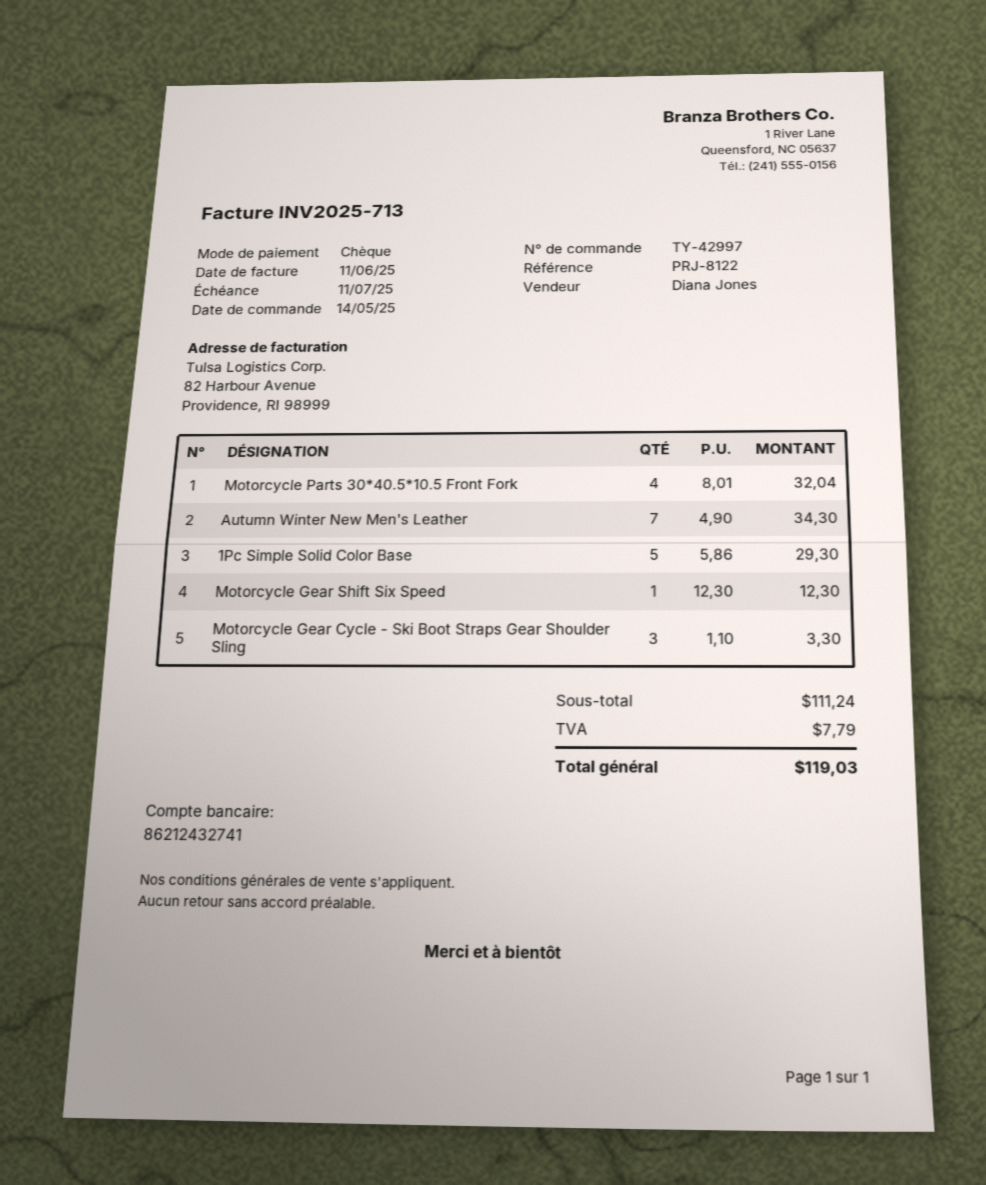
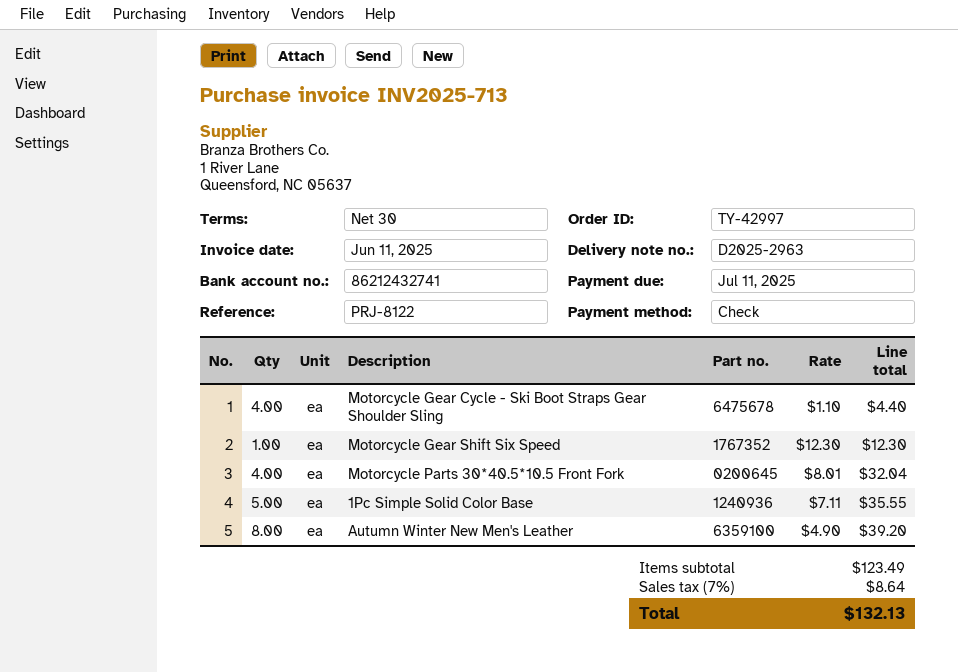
Autumn Winter New Men's Leather: 7 x 4.90 = 34.30 -> 8 x 4.90 = 39.20
1Pc Simple Solid Color Base: 5 x 5.86 = 29.30 -> 5 x 7.11 = 35.55
Motorcycle Gear Cycle - Ski Boot Straps Gear Shoulder Sling: 3 x 1.10 = 3.30 -> 4 x 1.10 = 4.40
subtotal: 111.24 -> 123.49
tax: 7.79 -> 8.64
total: 119.03 -> 132.13

